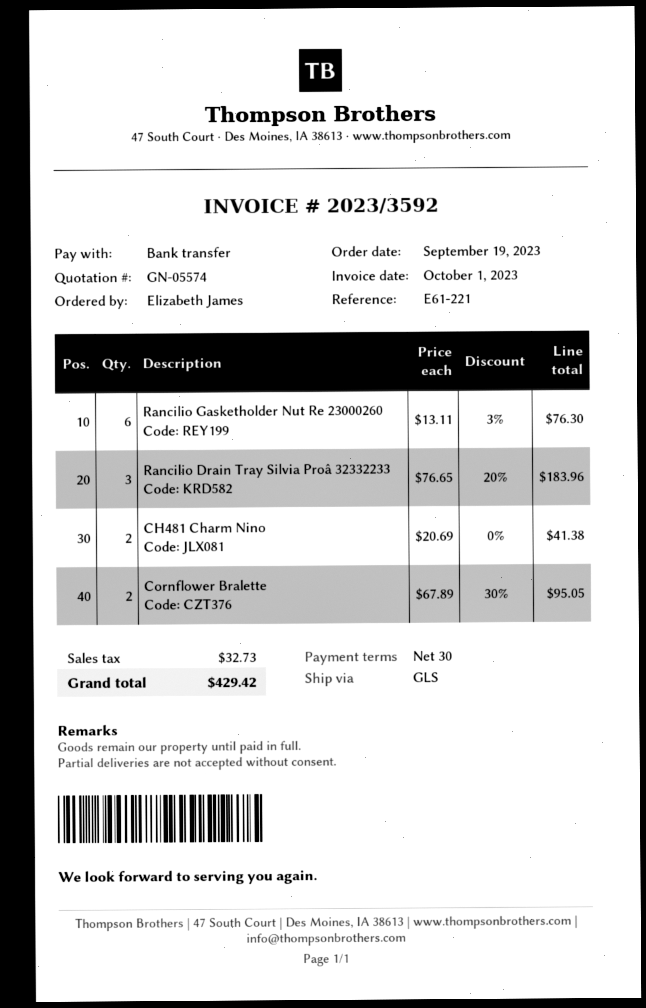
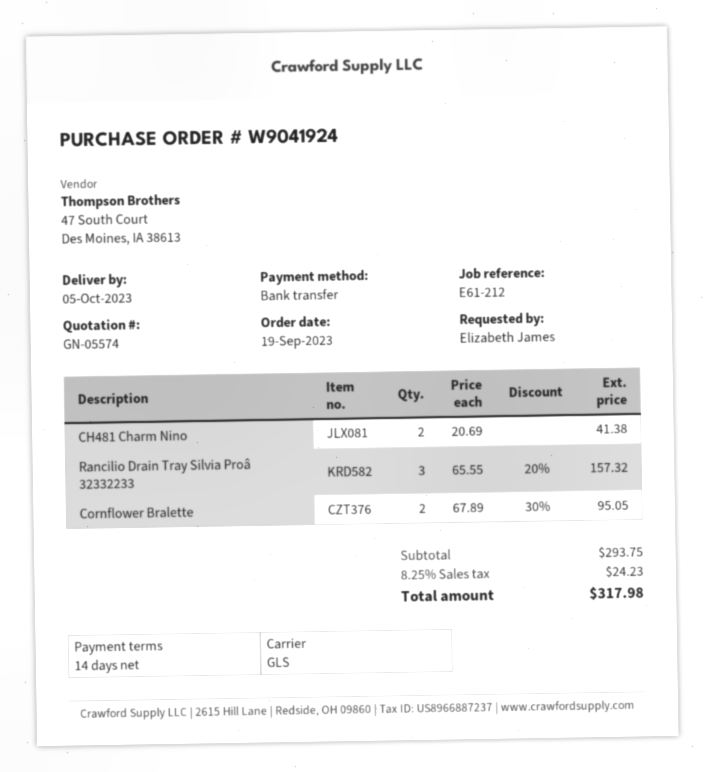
payment terms: 30 days -> 14 days
reference: E61-221 -> E61-212
Rancilio Gasketholder Nut Re 23000260: 6 x 13.11 - 3% = 76.30 -> none
Rancilio Drain Tray Silvia Proâ 32332233: 3 x 76.65 - 20% = 183.96 -> 3 x 65.55 - 20% = 157.32
tax: 32.73 -> 24.23
total: 429.42 -> 317.98

